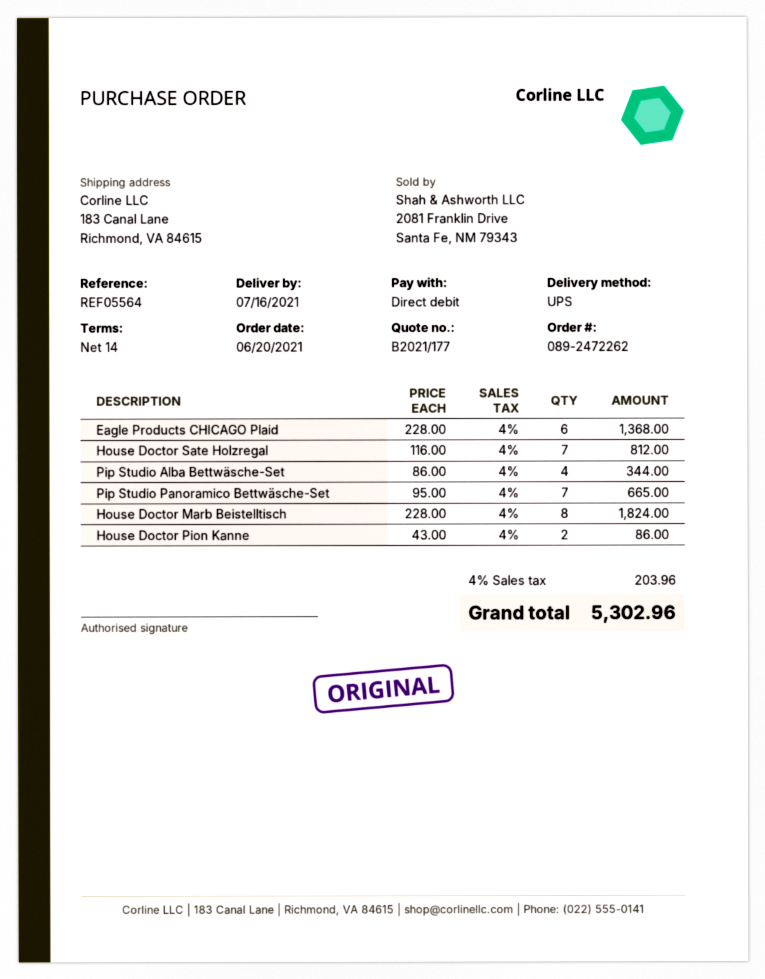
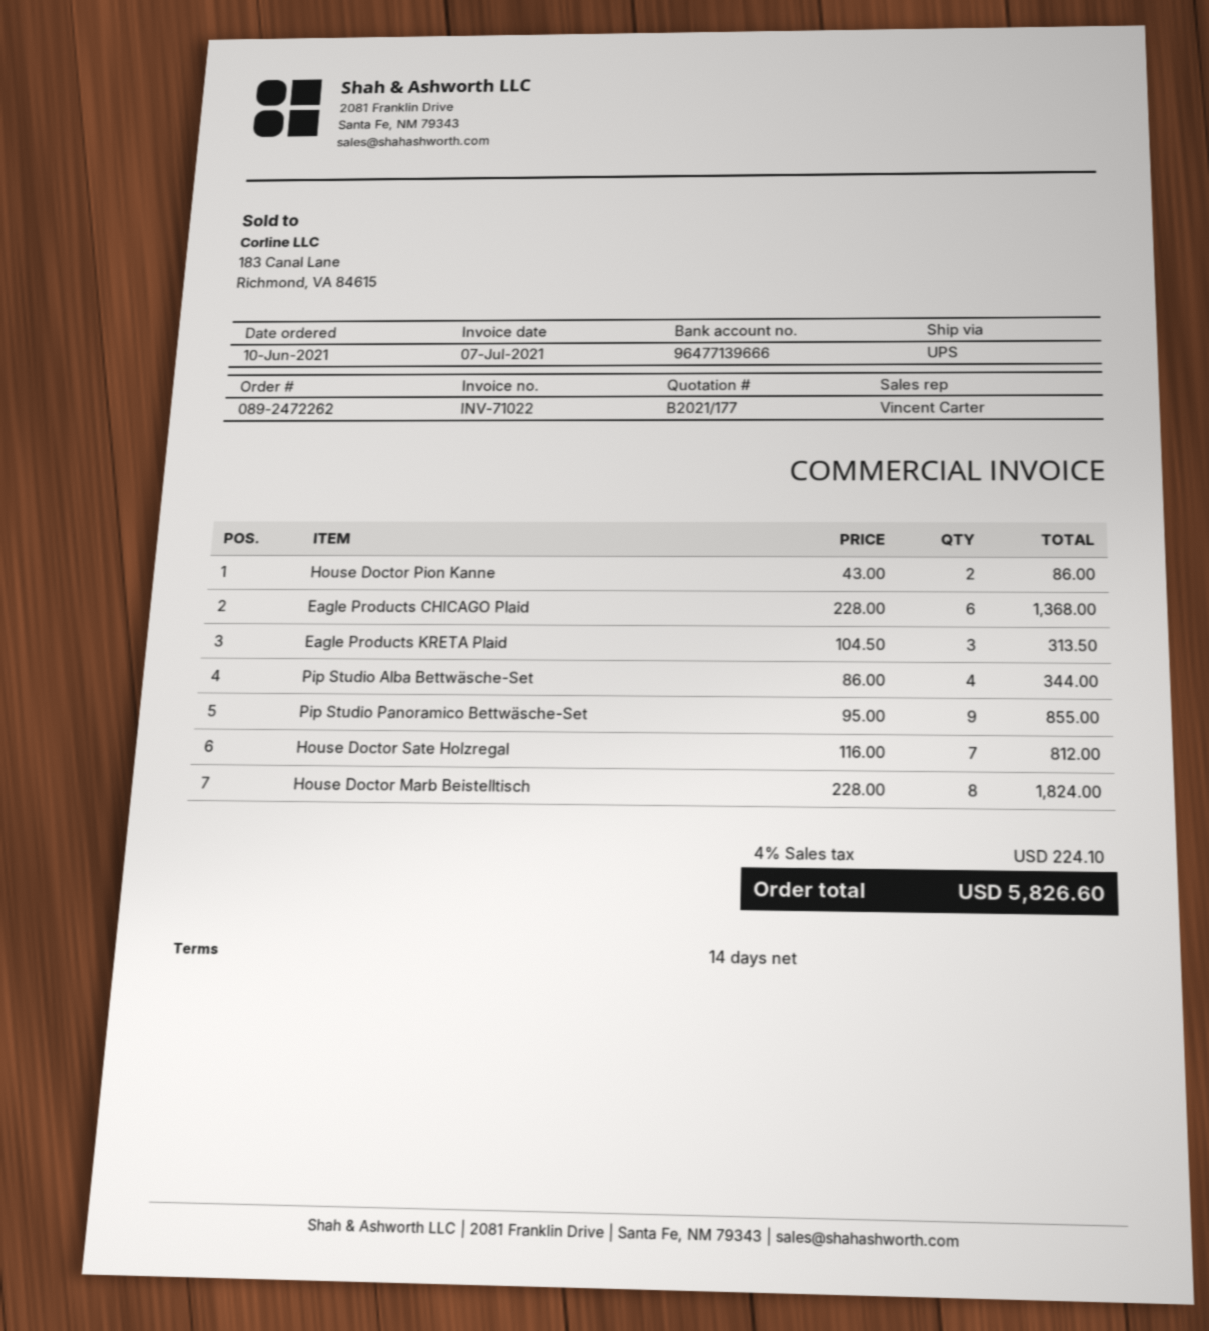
order date: 2021-06-20 -> 2021-06-10
Pip Studio Panoramico Bettwäsche-Set: 7 x 95.00 = 665.00 -> 9 x 95.00 = 855.00
Eagle Products KRETA Plaid: none -> 3 x 104.50 = 313.50
tax: 4% = 203.96 -> 4% = 224.10
total: 5302.96 -> 5826.60

